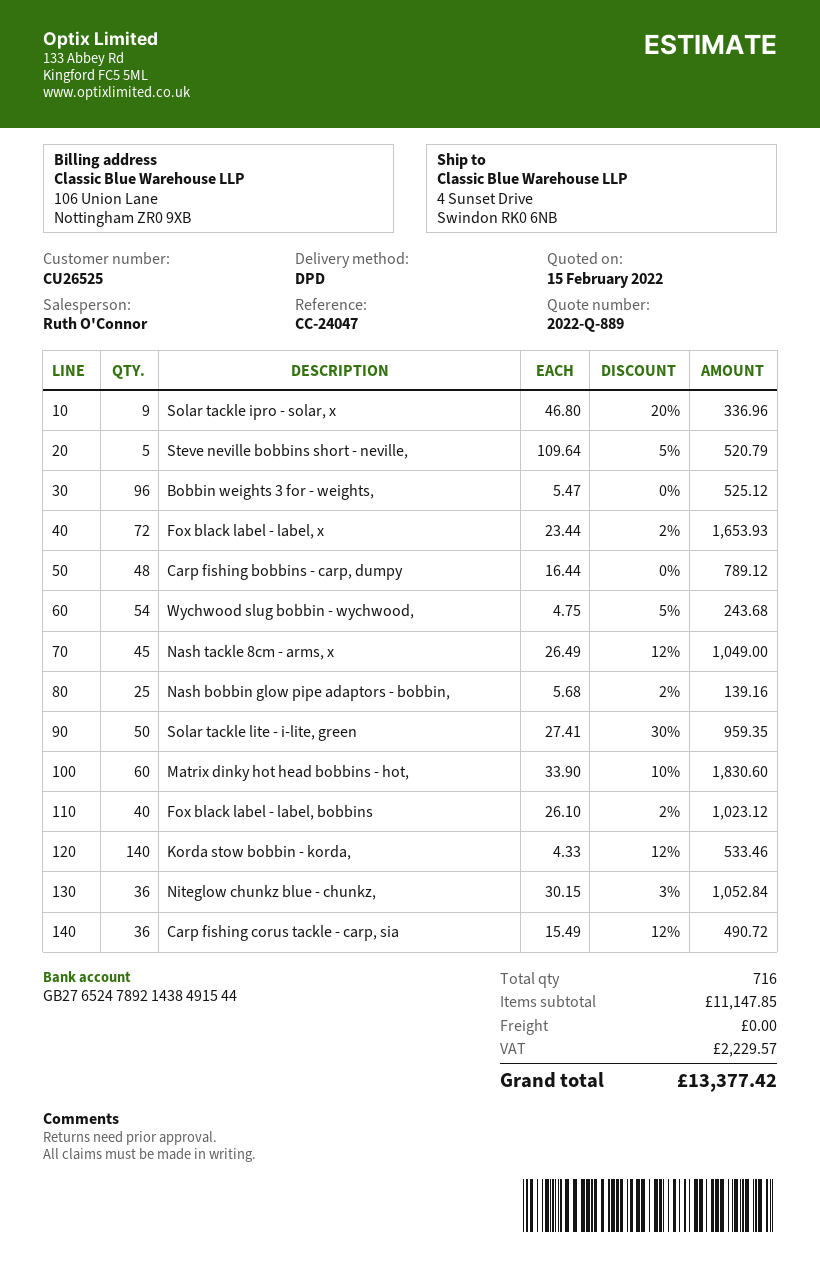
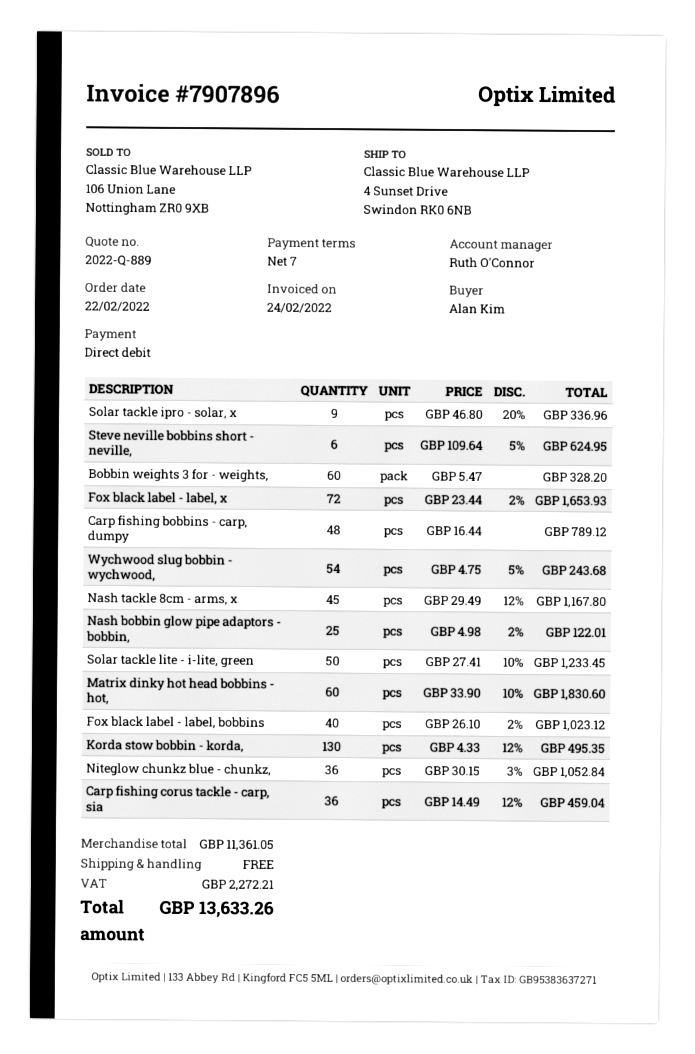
Steve neville bobbins short - neville,: 5 x 109.64 - 5% = 520.79 -> 6 x 109.64 - 5% = 624.95
Bobbin weights 3 for - weights,: 96 x 5.47 = 525.12 -> 60 x 5.47 = 328.20
Nash tackle 8cm - arms, x: 45 x 26.49 - 12% = 1049.00 -> 45 x 29.49 - 12% = 1167.80
Nash bobbin glow pipe adaptors - bobbin,: 25 x 5.68 - 2% = 139.16 -> 25 x 4.98 - 2% = 122.01
Solar tackle lite - i-lite, green: 50 x 27.41 - 30% = 959.35 -> 50 x 27.41 - 10% = 1233.45
Korda stow bobbin - korda,: 140 x 4.33 - 12% = 533.46 -> 130 x 4.33 - 12% = 495.35
Carp fishing corus tackle - carp, sia: 36 x 15.49 - 12% = 490.72 -> 36 x 14.49 - 12% = 459.04
subtotal: 11147.85 -> 11361.05
tax: 2229.57 -> 2272.21
total: 13377.42 -> 13633.26

